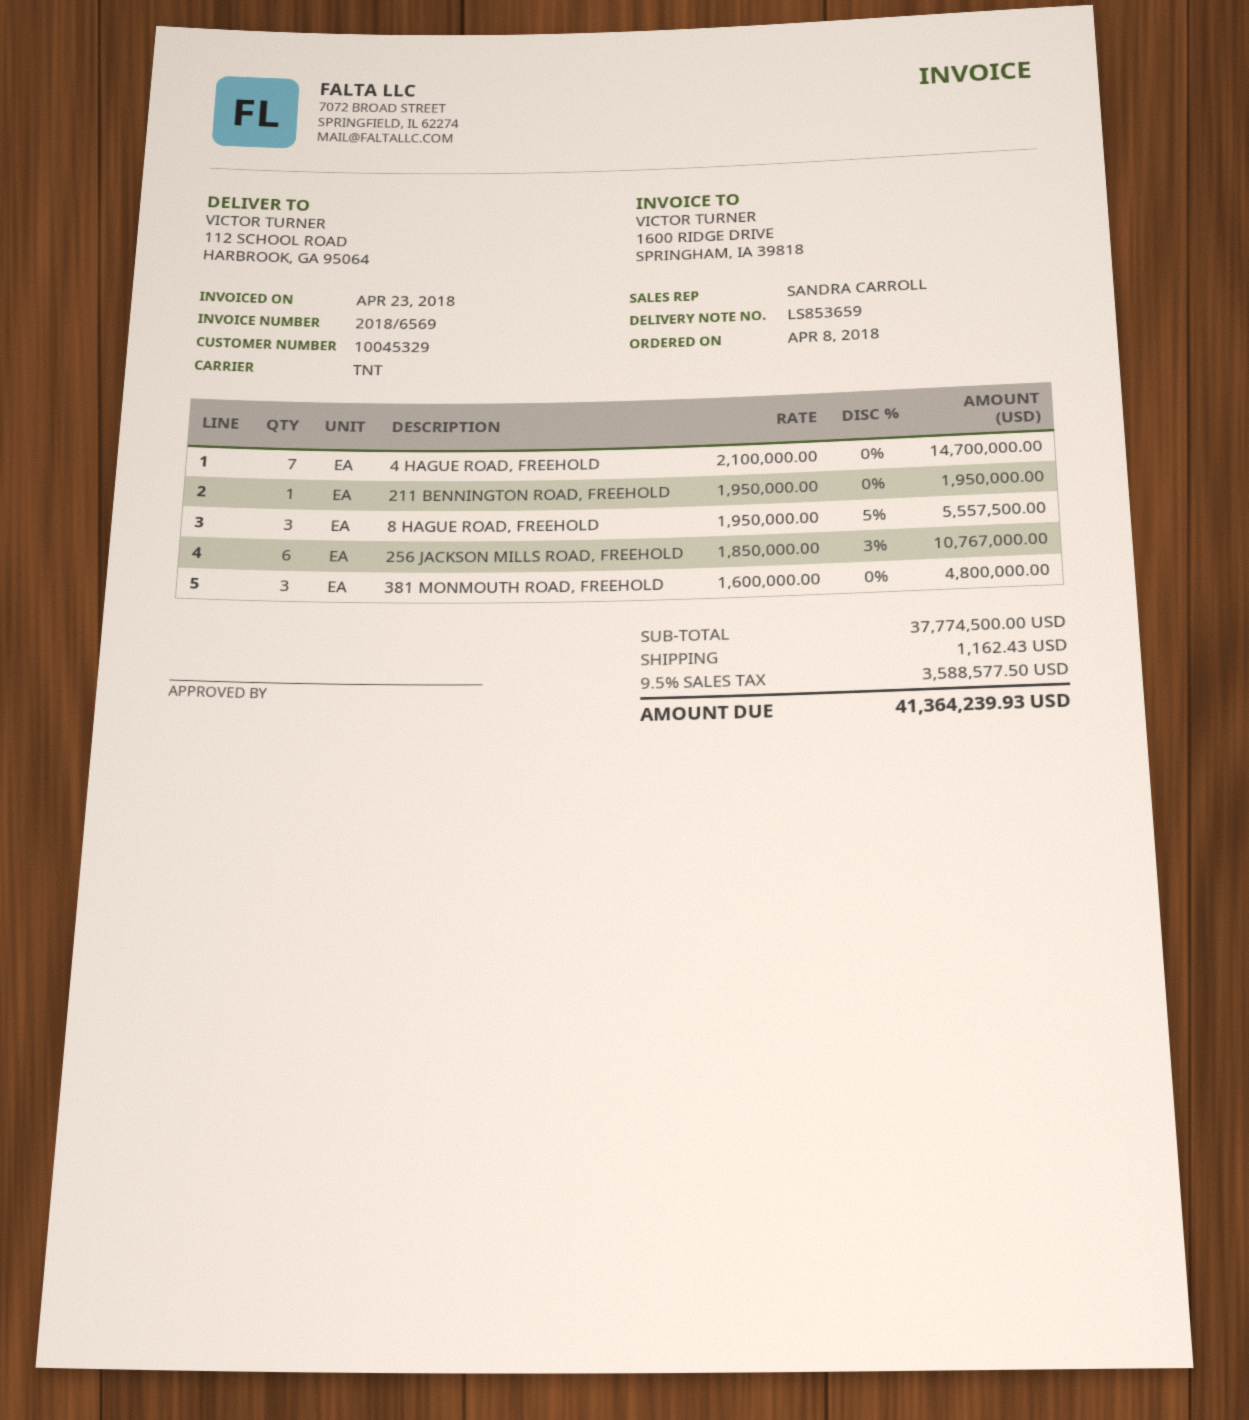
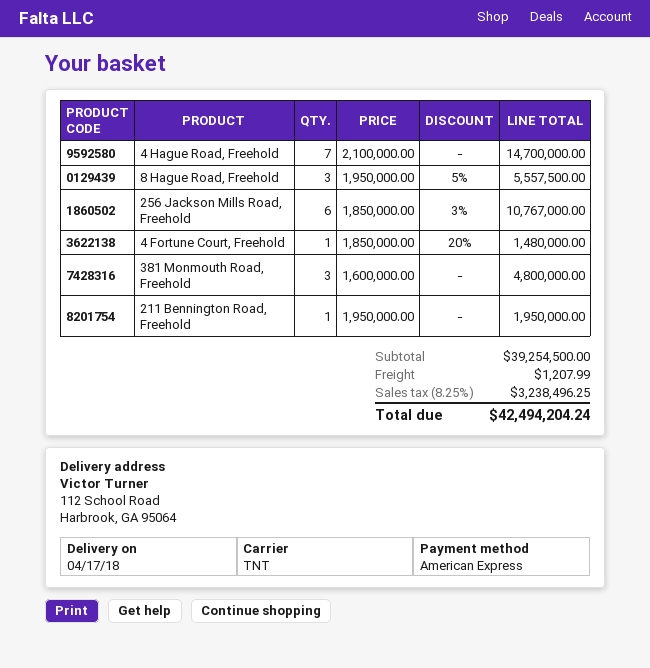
4 Fortune Court, Freehold: none -> 1 x 1850000.00 - 20% = 1480000.00
subtotal: 37774500.00 -> 39254500.00
shipping: 1162.43 -> 1207.99
tax: 9.5% = 3588577.50 -> 8.25% = 3238496.25
total: 41364239.93 -> 42494204.24

